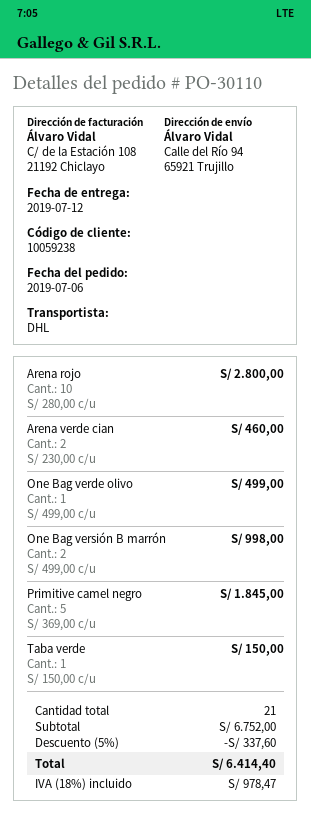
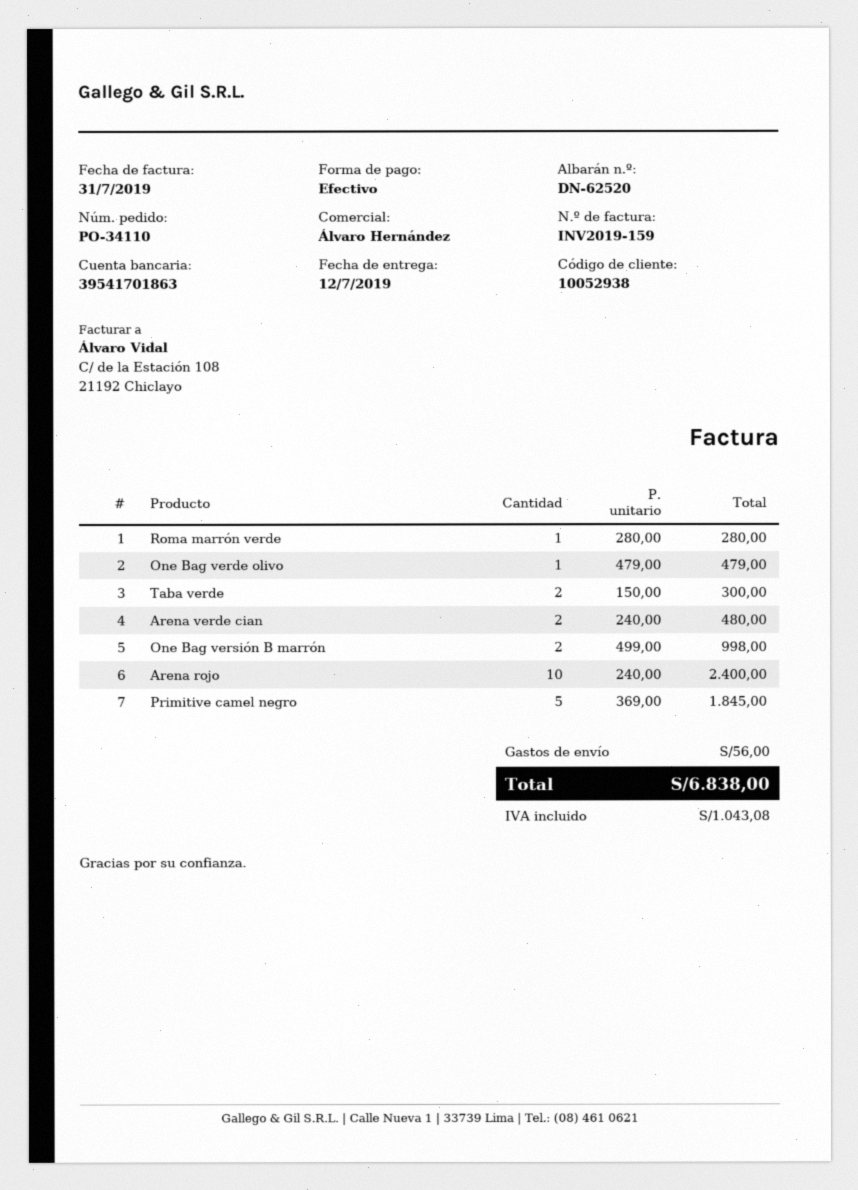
order number: PO-30110 -> PO-34110
customer number: 10059238 -> 10052938
Arena rojo: 10 x 280.00 = 2800.00 -> 10 x 240.00 = 2400.00
Arena verde cian: 2 x 230.00 = 460.00 -> 2 x 240.00 = 480.00
One Bag verde olivo: 1 x 499.00 = 499.00 -> 1 x 479.00 = 479.00
Taba verde: 1 x 150.00 = 150.00 -> 2 x 150.00 = 300.00
Roma marrón verde: none -> 1 x 280.00 = 280.00
discount: 5% = 337.60 -> none
shipping: none -> 56.00
tax: 978.47 -> 1043.08
total: 6414.40 -> 6838.00

